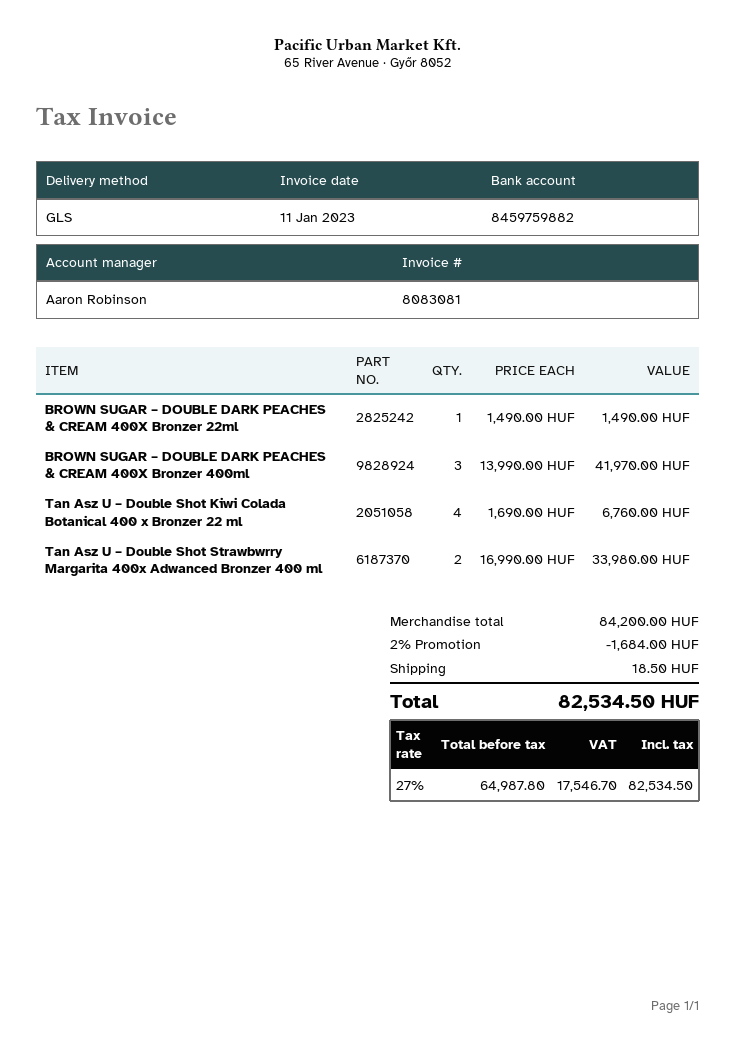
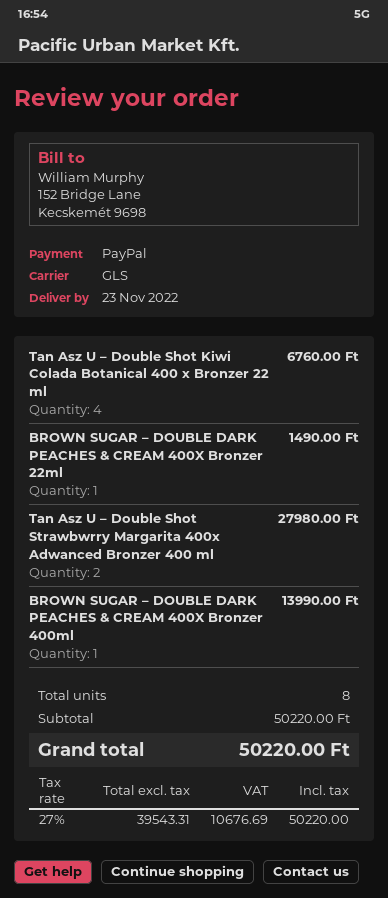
BROWN SUGAR – DOUBLE DARK PEACHES & CREAM 400X Bronzer 400ml: 3 for 41970.00 -> 1 for 13990.00
Tan Asz U – Double Shot Strawbwrry Margarita 400x Adwanced Bronzer 400 ml: 2 for 33980.00 -> 2 for 27980.00
subtotal: 84200.00 -> 50220.00
discount: 2% = 1684.00 -> none
shipping: 18.50 -> none
net: 64987.80 -> 39543.31
tax: 27% = 17546.70 -> 27% = 10676.69
total: 82534.50 -> 50220.00

